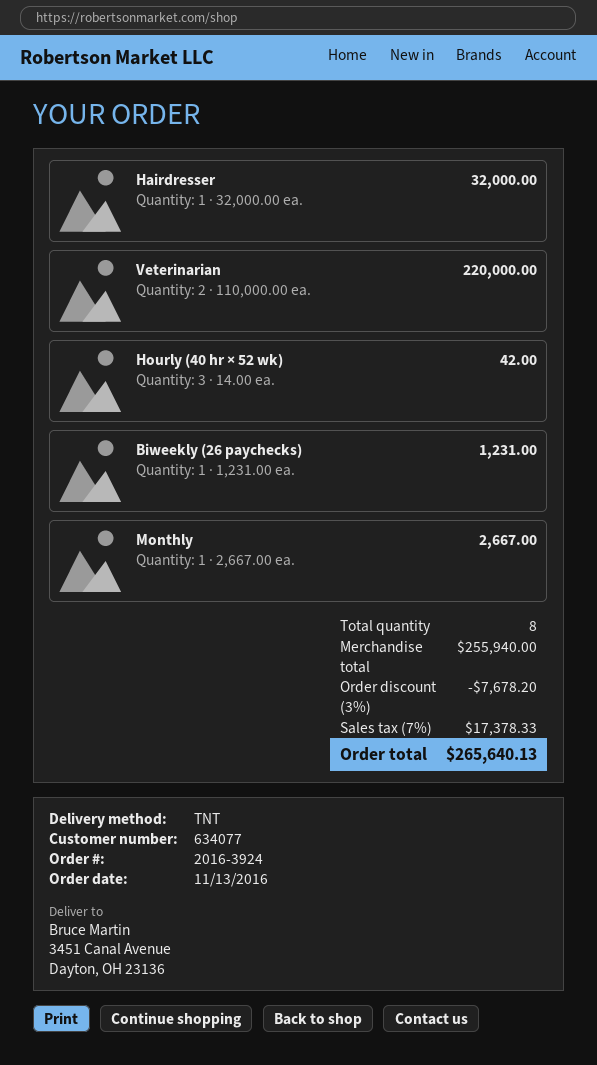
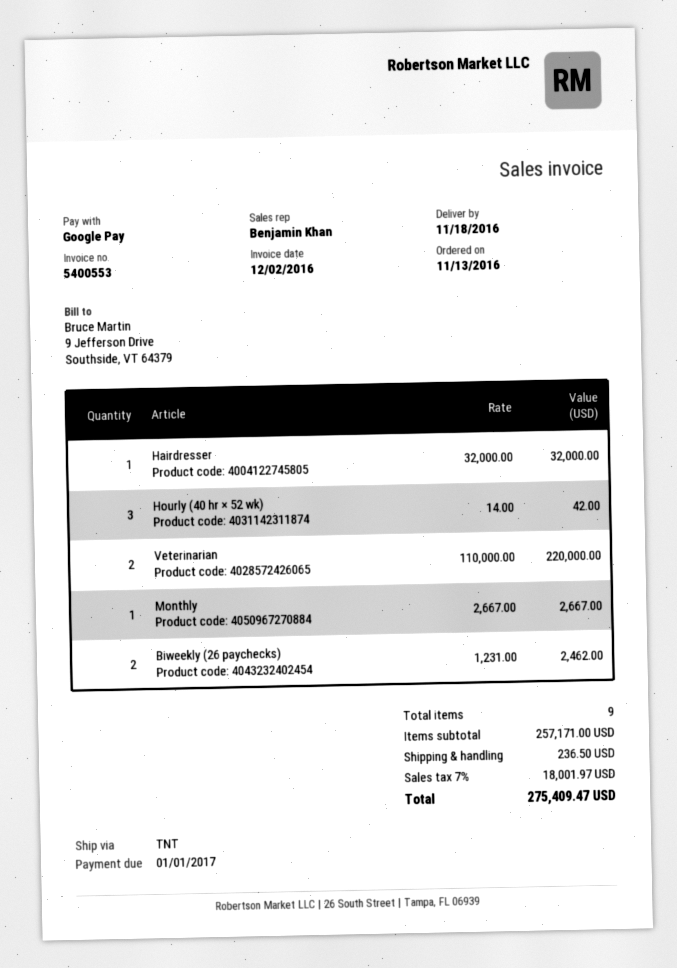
Biweekly (26 paychecks): 1 x 1231.00 = 1231.00 -> 2 x 1231.00 = 2462.00
total quantity: 8 -> 9
subtotal: 255940.00 -> 257171.00
discount: 3% = 7678.20 -> none
shipping: none -> 236.50
tax: 7% = 17378.33 -> 7% = 18001.97
total: 265640.13 -> 275409.47

